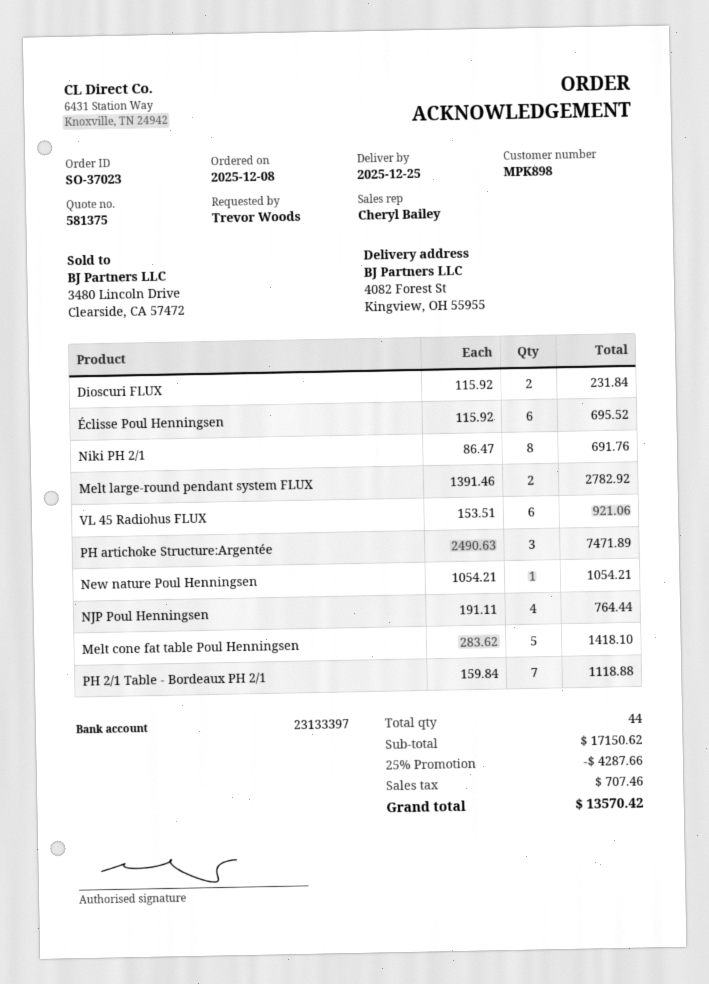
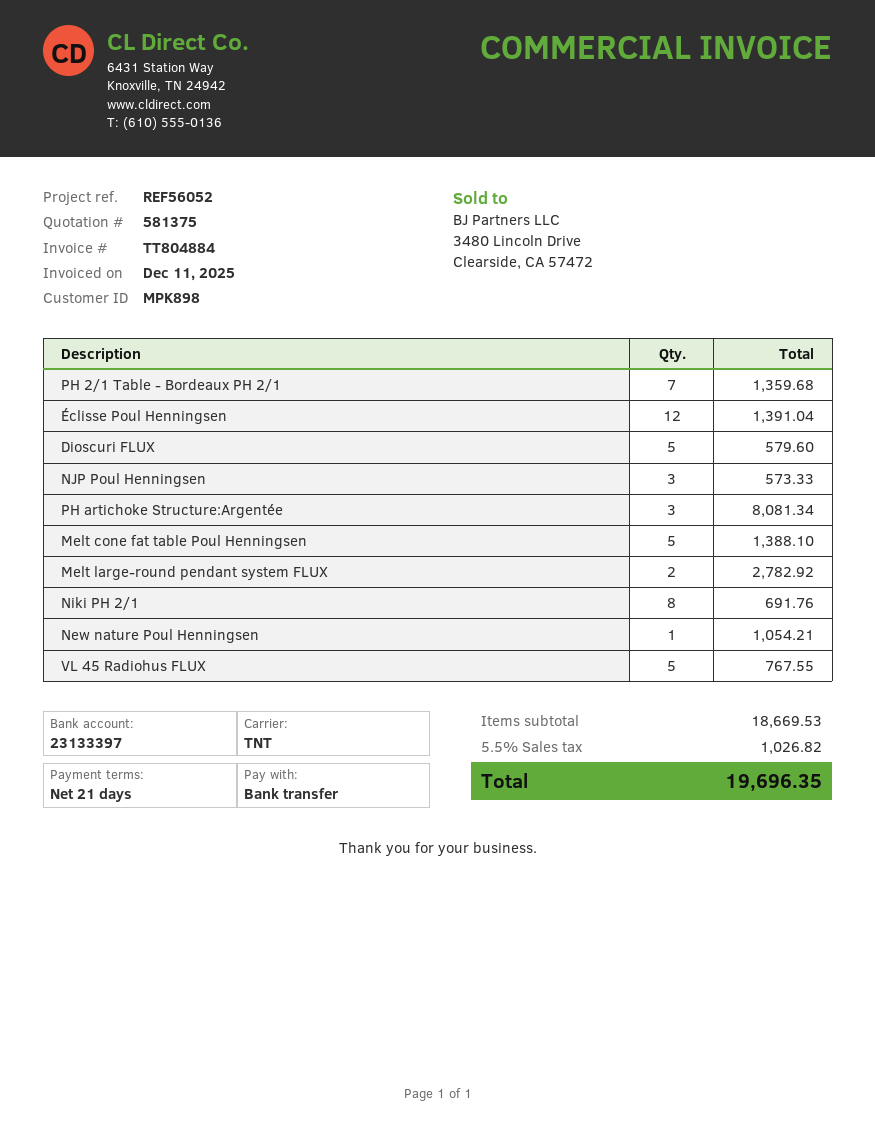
Dioscuri FLUX: 2 for 231.84 -> 5 for 579.60
Éclisse Poul Henningsen: 6 for 695.52 -> 12 for 1391.04
VL 45 Radiohus FLUX: 6 for 921.06 -> 5 for 767.55
PH artichoke Structure:Argentée: 3 for 7471.89 -> 3 for 8081.34
NJP Poul Henningsen: 4 for 764.44 -> 3 for 573.33
Melt cone fat table Poul Henningsen: 5 for 1418.10 -> 5 for 1388.10
PH 2/1 Table - Bordeaux PH 2/1: 7 for 1118.88 -> 7 for 1359.68
subtotal: 17150.62 -> 18669.53
discount: 25% = 4287.66 -> none
tax: 707.46 -> 1026.82
total: 13570.42 -> 19696.35

